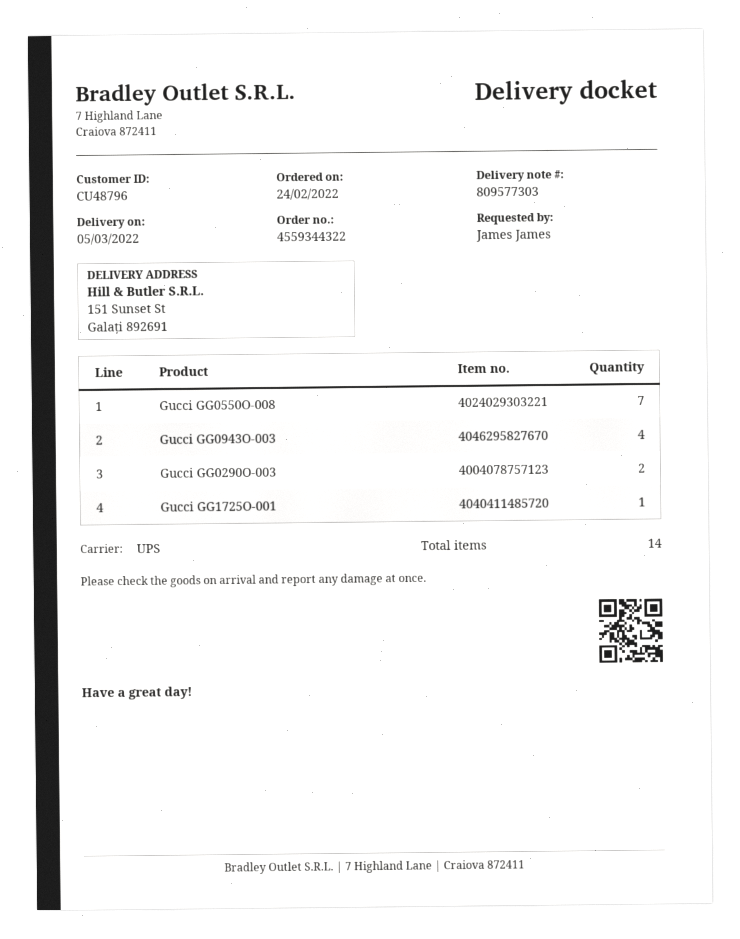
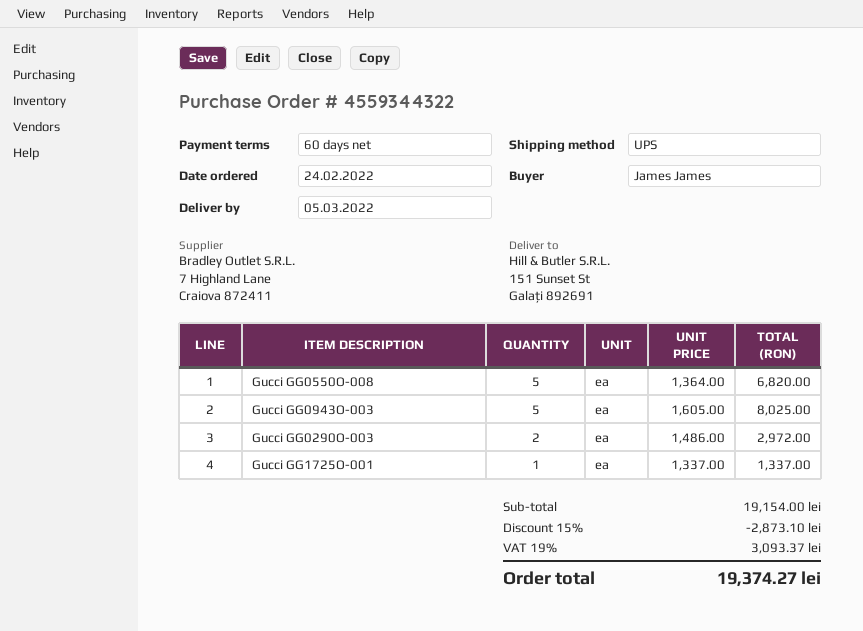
Gucci GG0550O-008: 7 -> 5
Gucci GG0943O-003: 4 -> 5

